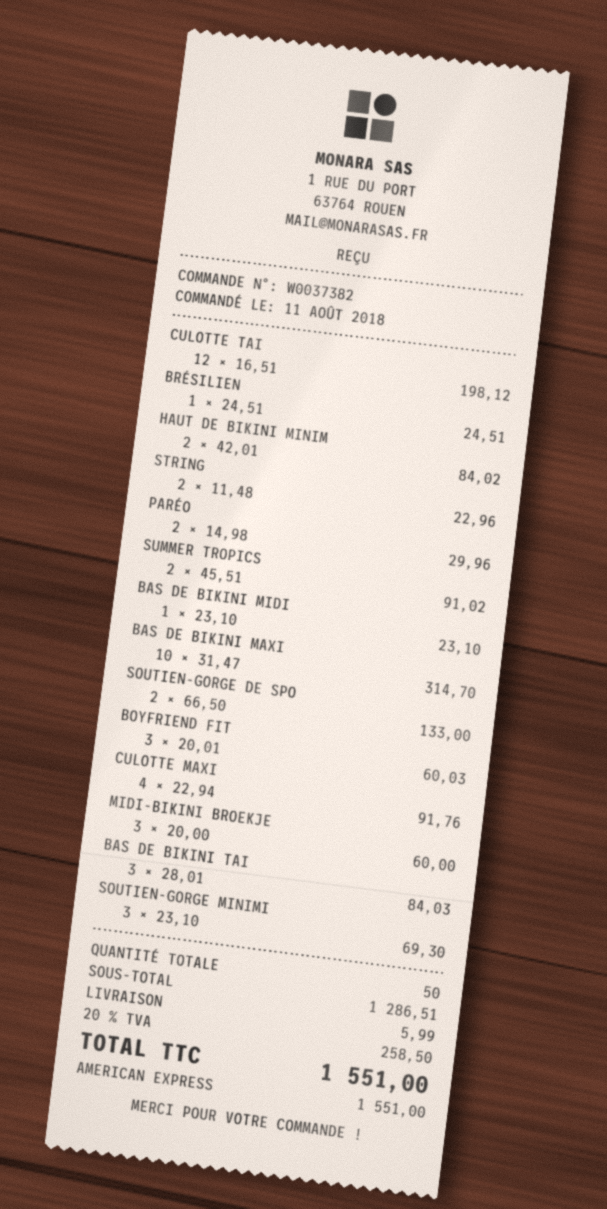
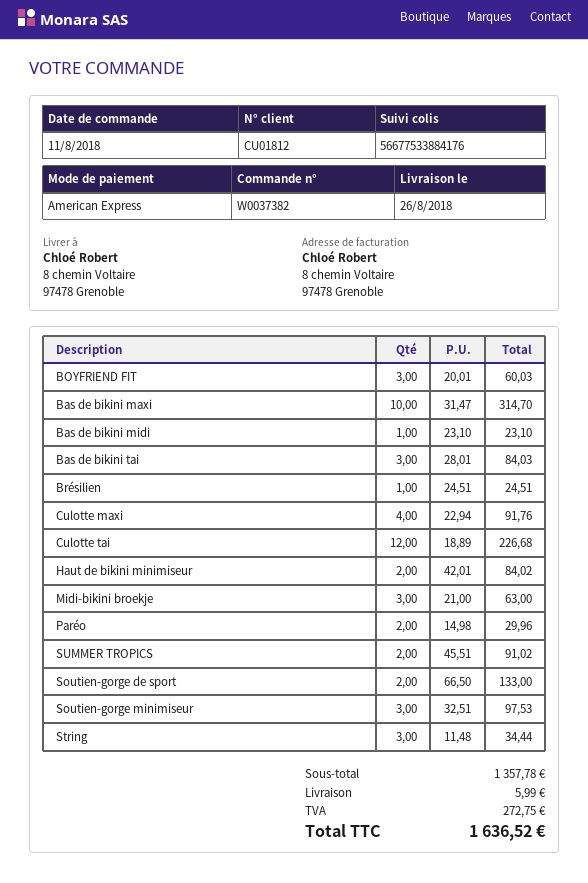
CULOTTE TAI: 12 x 16.51 = 198.12 -> 12 x 18.89 = 226.68
STRING: 2 x 11.48 = 22.96 -> 3 x 11.48 = 34.44
MIDI-BIKINI BROEKJE: 3 x 20.00 = 60.00 -> 3 x 21.00 = 63.00
SOUTIEN-GORGE MINIMI: 3 x 23.10 = 69.30 -> 3 x 32.51 = 97.53
subtotal: 1286.51 -> 1357.78
tax: 258.50 -> 272.75
total: 1551.00 -> 1636.52

